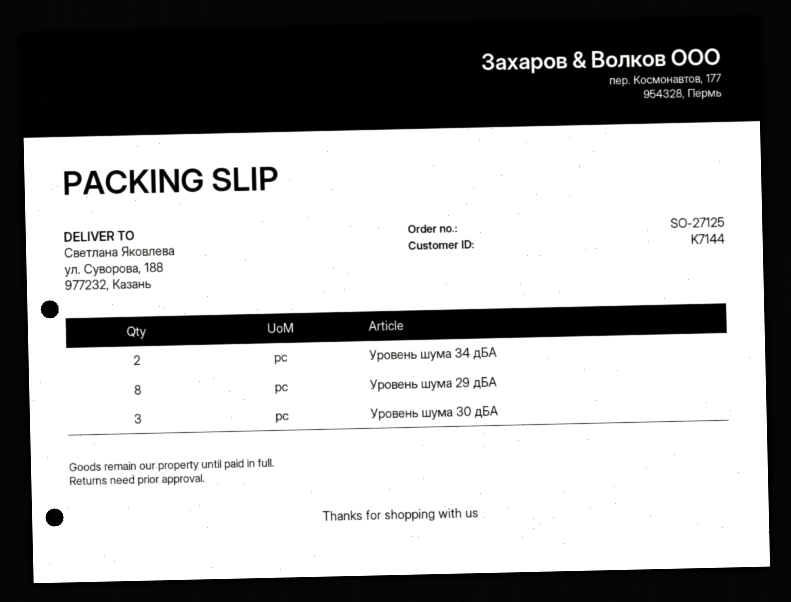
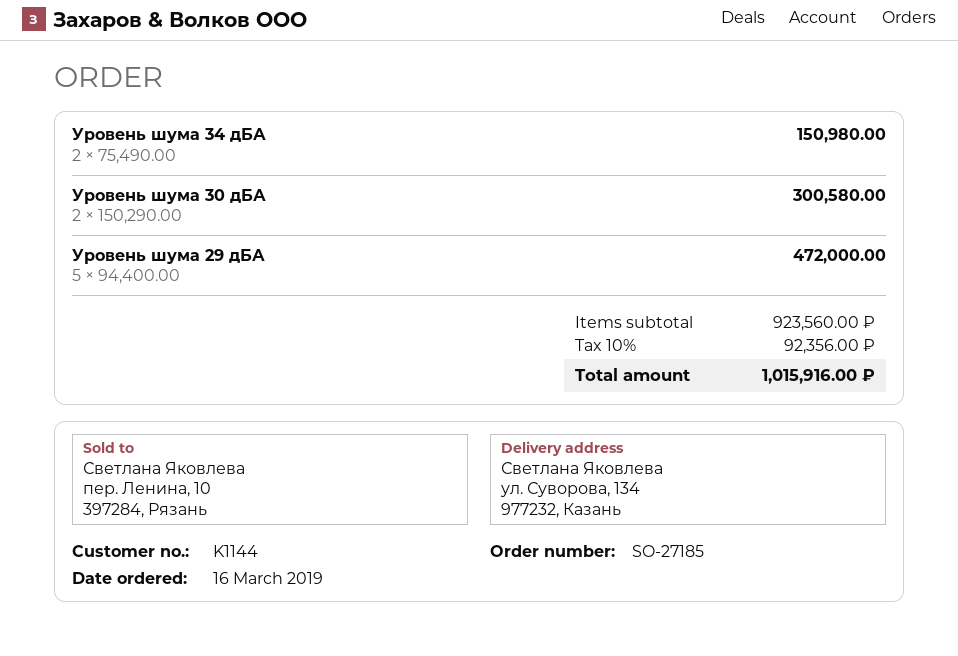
order number: SO-27125 -> SO-27185
customer number: K7144 -> K1144
ship to: ул. Суворова, 188, 977232, Казань -> ул. Суворова, 134, 977232, Казань
Уровень шума 29 дБА: 8 -> 5
Уровень шума 30 дБА: 3 -> 2

